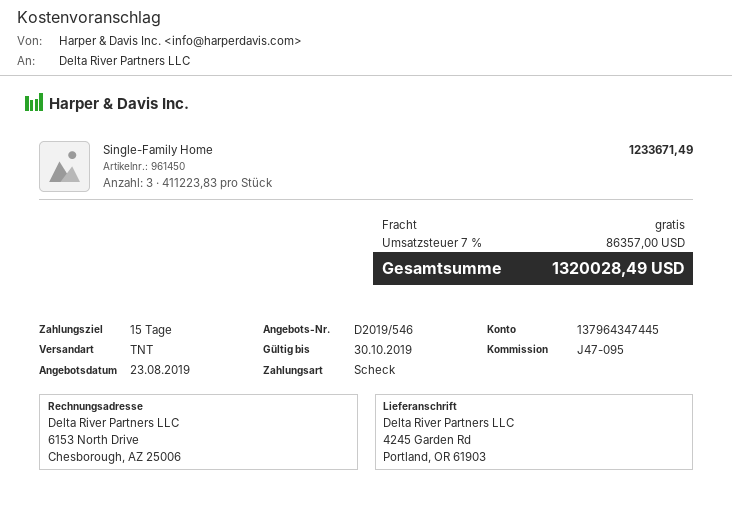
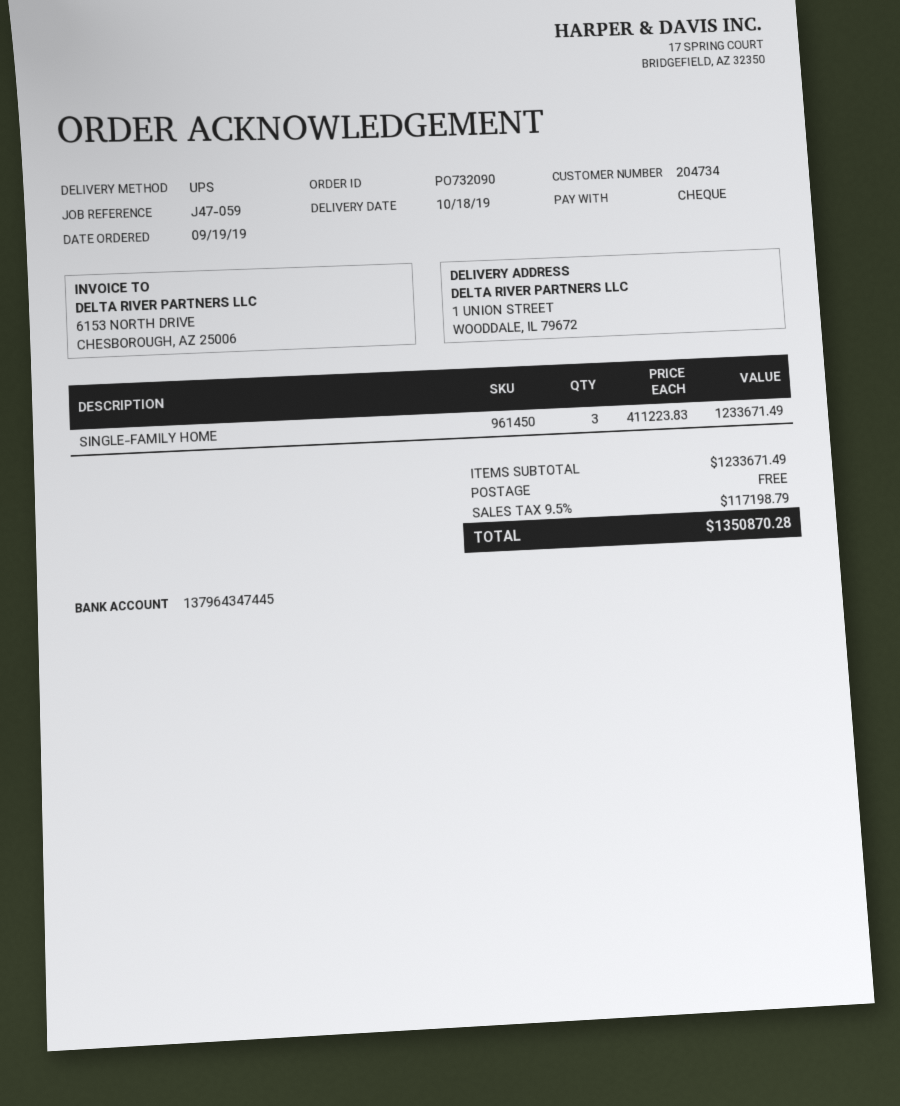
reference: J47-095 -> J47-059
shipping method: TNT -> UPS
ship to: 4245 Garden Rd, Portland, OR 61903 -> 1 UNION STREET, WOODDALE, IL 79672
tax: 7% = 86357.00 -> 9.5% = 117198.79
total: 1320028.49 -> 1350870.28

